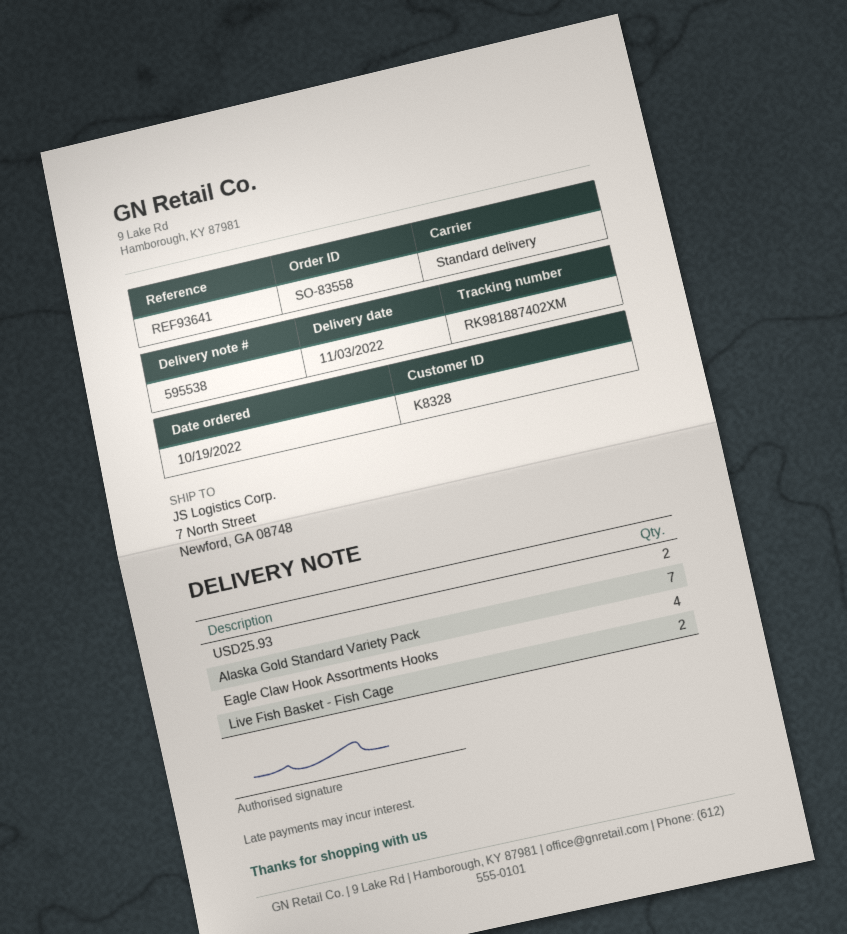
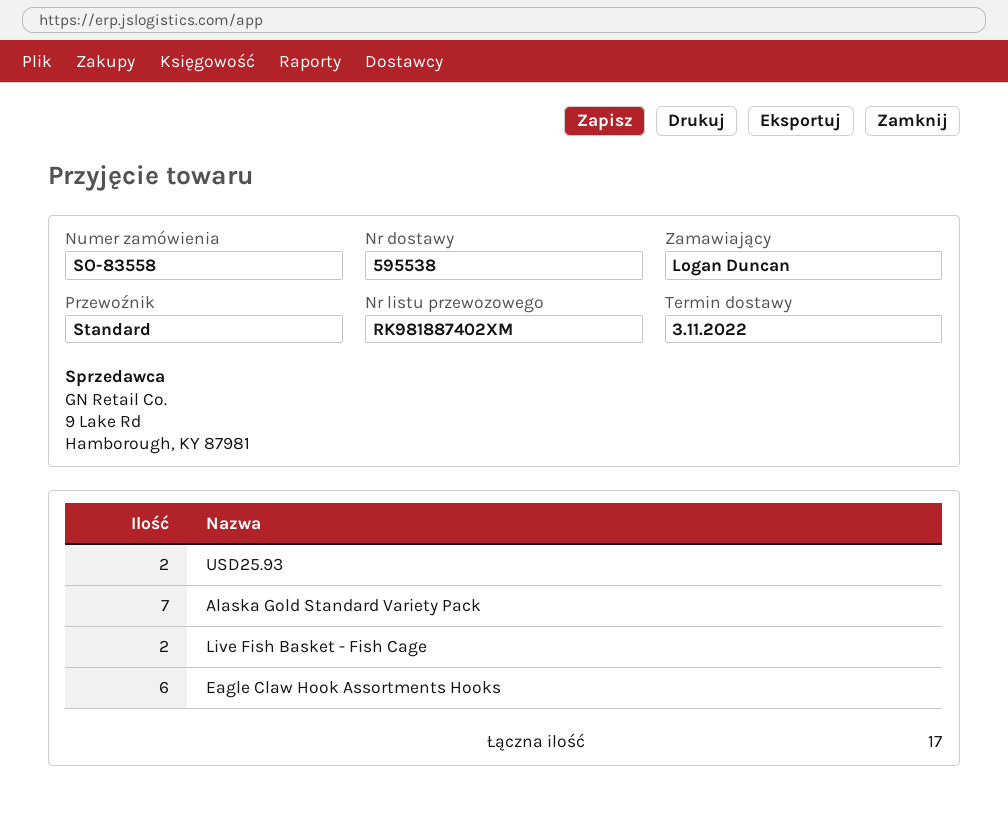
Eagle Claw Hook Assortments Hooks: 4 -> 6

